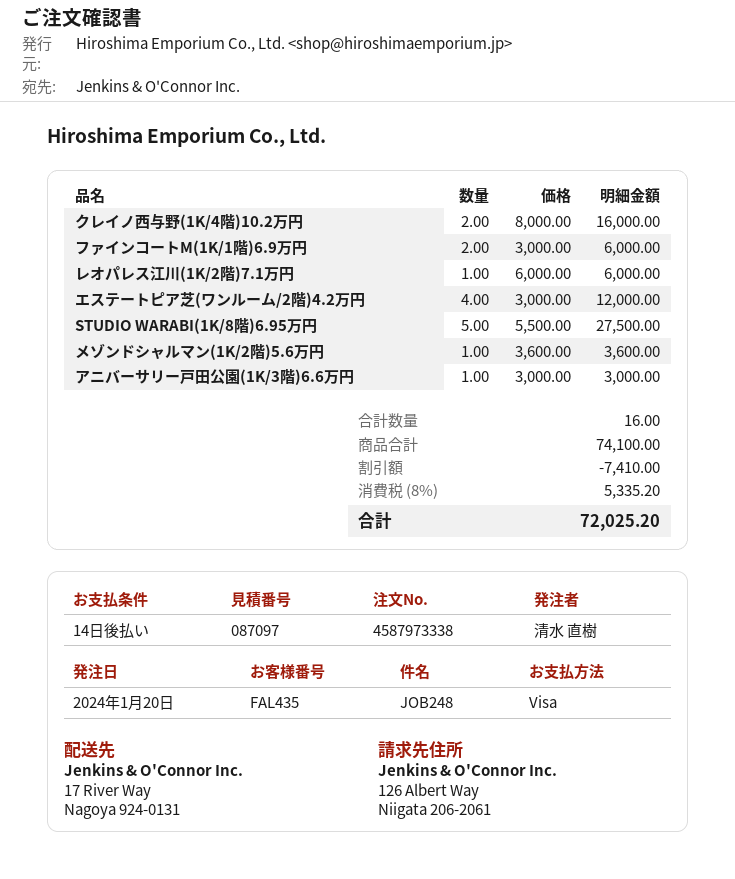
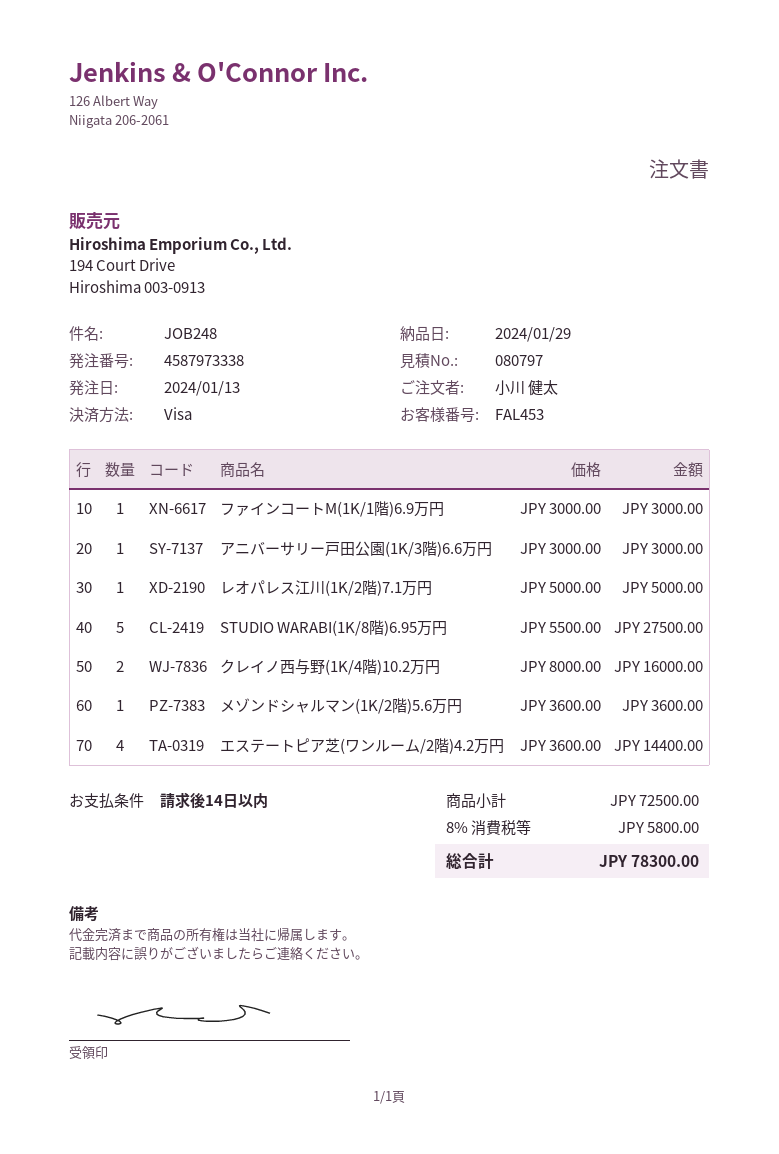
quote number: 087097 -> 080797
order date: 2024-01-20 -> 2024-01-13
customer number: FAL435 -> FAL453
ordered by: 清水 直樹 -> 小川 健太
ファインコートM(1K/1階)6.9万円: 2 x 3000.00 = 6000.00 -> 1 x 3000.00 = 3000.00
レオパレス江川(1K/2階)7.1万円: 1 x 6000.00 = 6000.00 -> 1 x 5000.00 = 5000.00
エステートピア芝(ワンルーム/2階)4.2万円: 4 x 3000.00 = 12000.00 -> 4 x 3600.00 = 14400.00
subtotal: 74100.00 -> 72500.00
discount: 7410.00 -> none
tax: 8% = 5335.20 -> 8% = 5800.00
total: 72025.20 -> 78300.00

